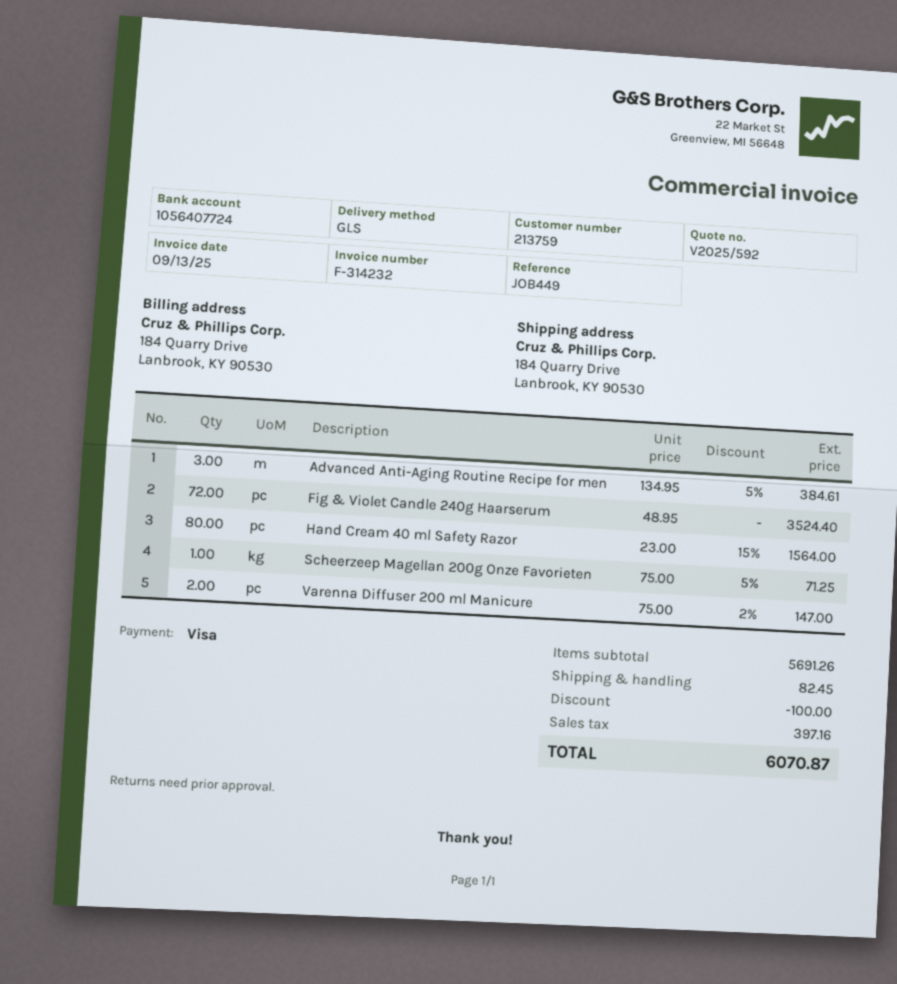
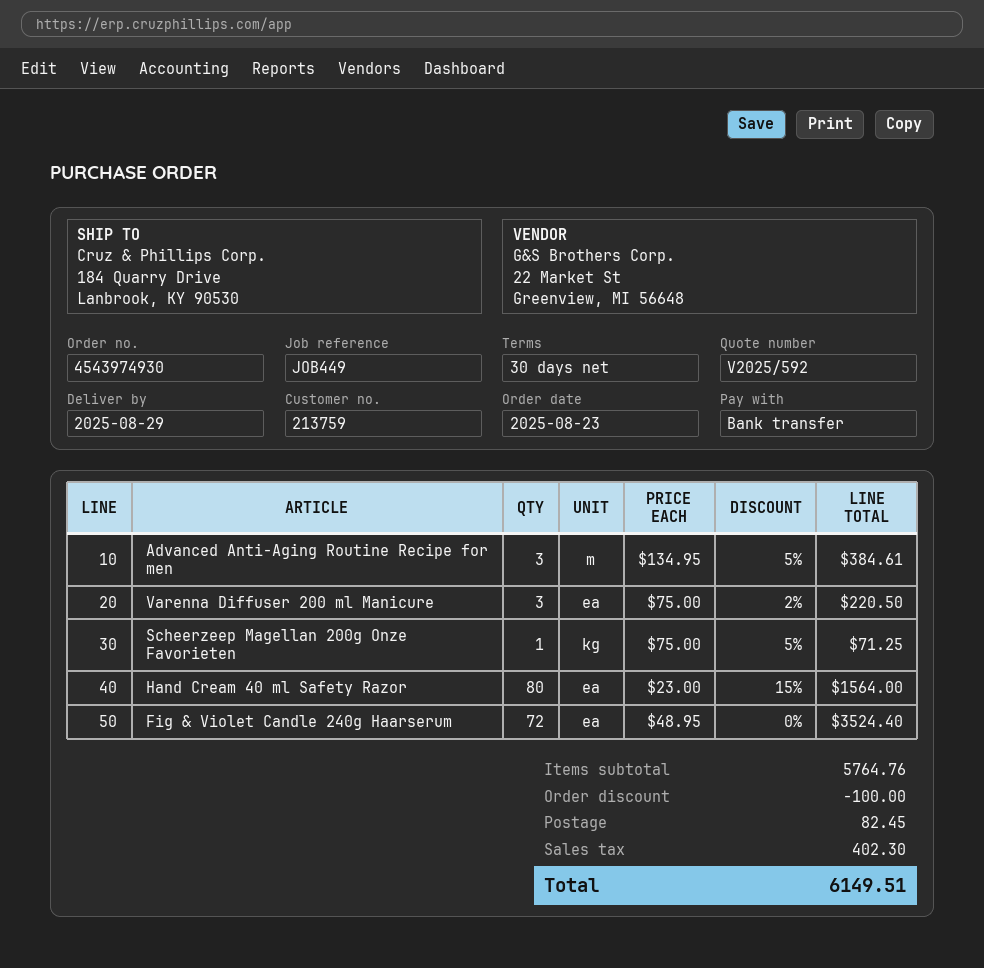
payment method: Visa -> bank transfer
Varenna Diffuser 200 ml Manicure: 2 x 75.00 - 2% = 147.00 -> 3 x 75.00 - 2% = 220.50
subtotal: 5691.26 -> 5764.76
tax: 397.16 -> 402.30
total: 6070.87 -> 6149.51

